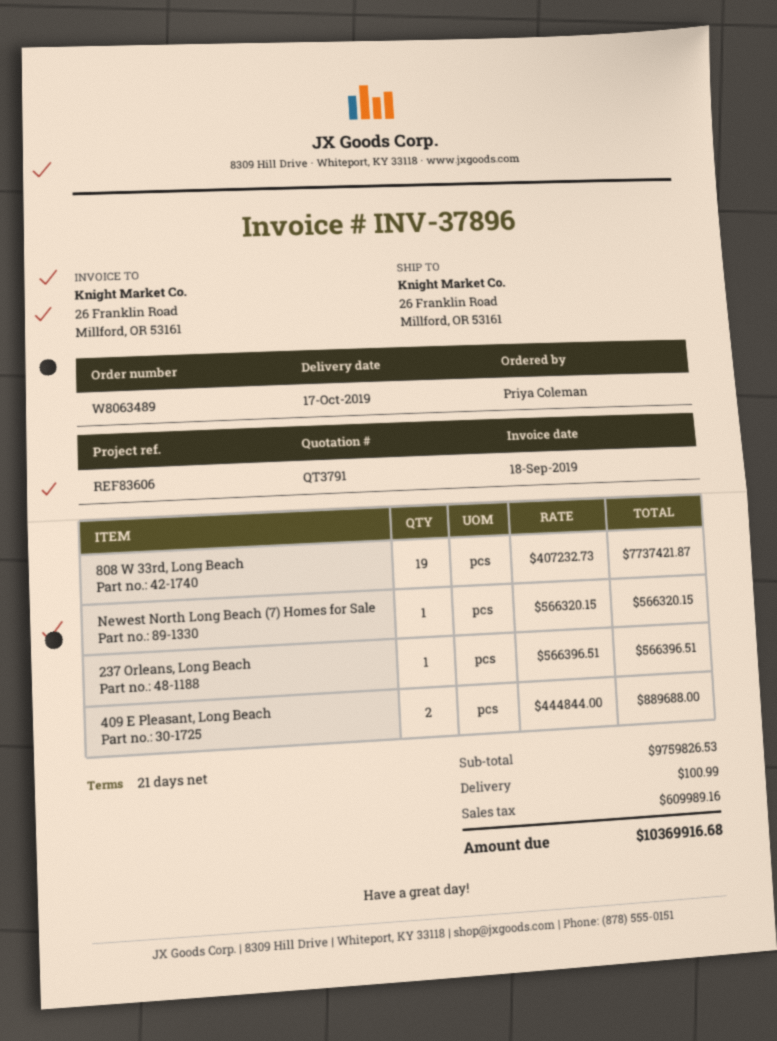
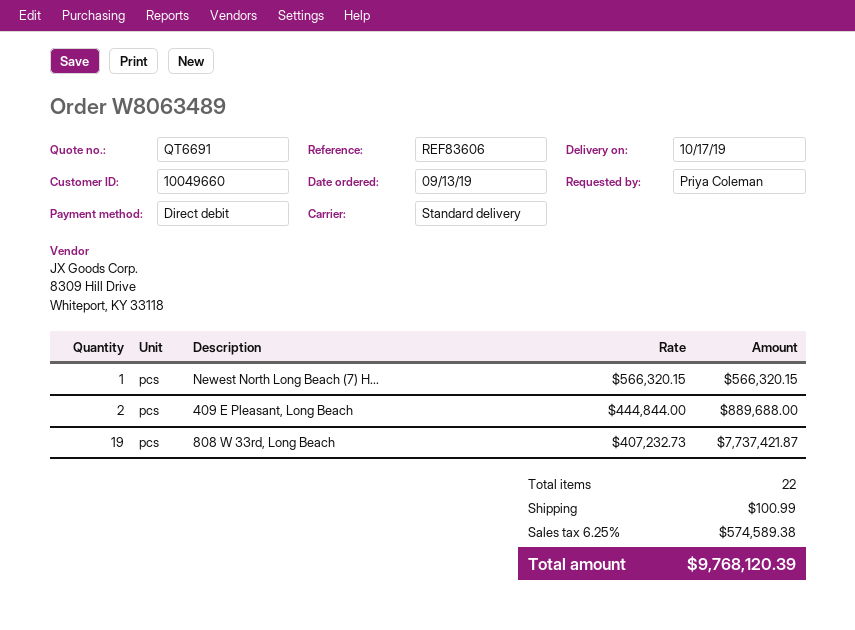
quote number: QT3791 -> QT6691
237 Orleans, Long Beach: 1 x 566396.51 = 566396.51 -> none
tax: 609989.16 -> 574589.38
total: 10369916.68 -> 9768120.39

